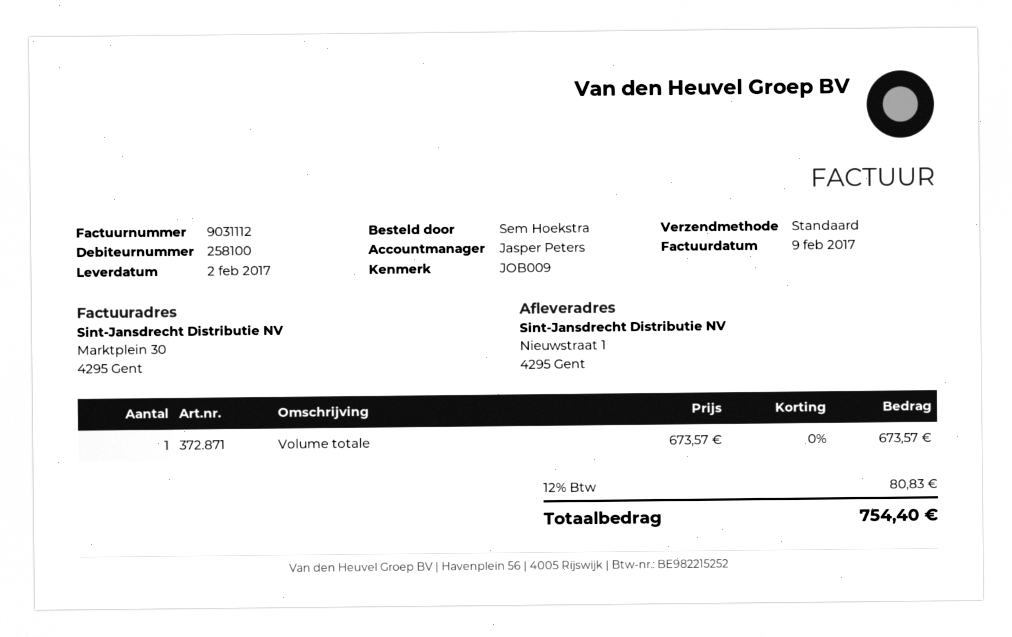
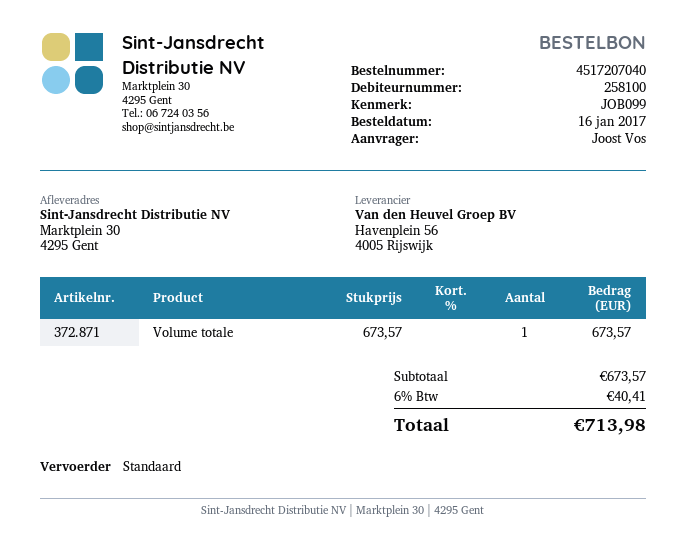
reference: JOB009 -> JOB099
ordered by: Sem Hoekstra -> Joost Vos
ship to: Nieuwstraat 1, 4295 Gent -> Marktplein 30, 4295 Gent
tax: 12% = 80.83 -> 6% = 40.41
total: 754.40 -> 713.98

